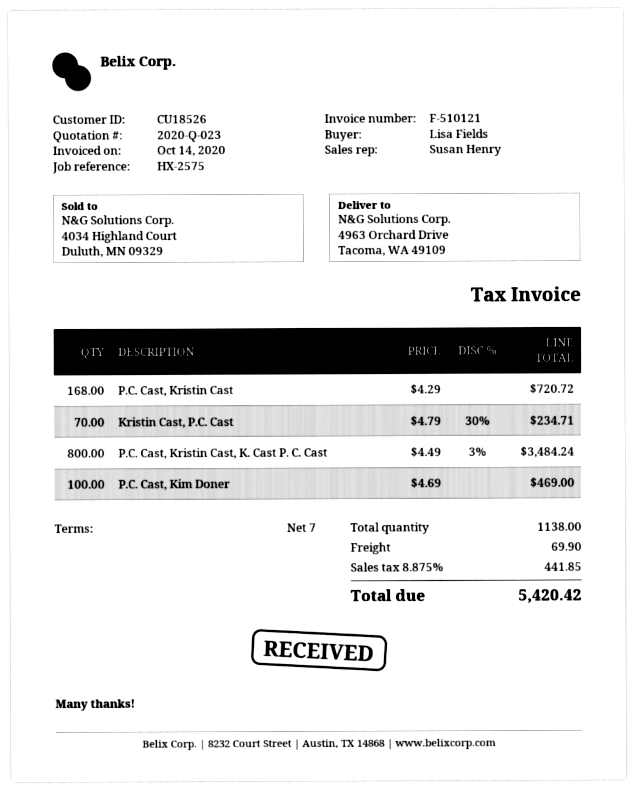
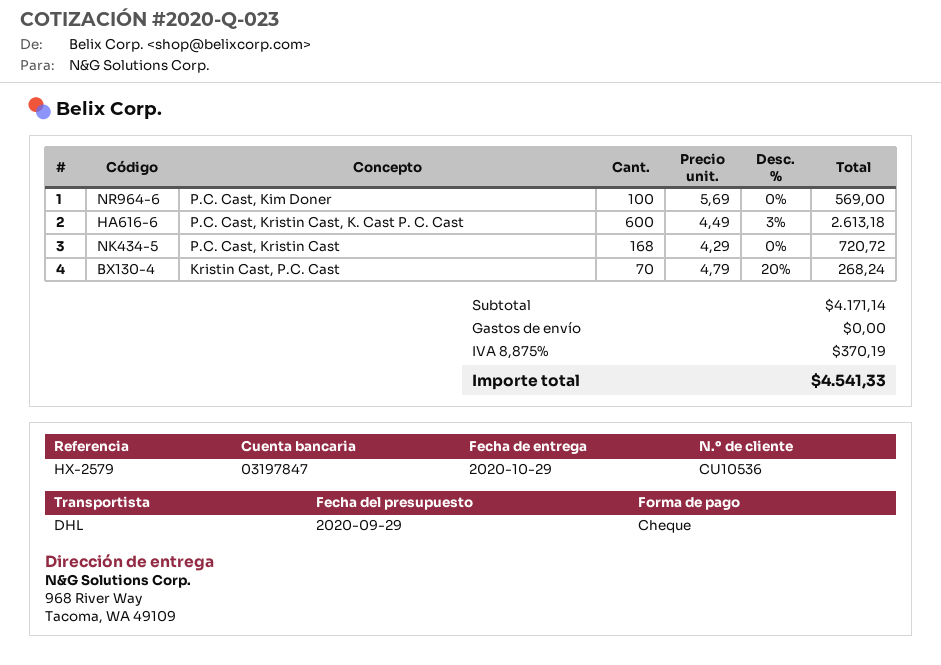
customer number: CU18526 -> CU10536
reference: HX-2575 -> HX-2579
ship to: 4963 Orchard Drive, Tacoma, WA 49109 -> 968 River Way, Tacoma, WA 49109
Kristin Cast, P.C. Cast: 70 x 4.79 - 30% = 234.71 -> 70 x 4.79 - 20% = 268.24
P.C. Cast, Kristin Cast, K. Cast P. C. Cast: 800 x 4.49 - 3% = 3484.24 -> 600 x 4.49 - 3% = 2613.18
P.C. Cast, Kim Doner: 100 x 4.69 = 469.00 -> 100 x 5.69 = 569.00
shipping: 69.90 -> 0.00
tax: 8.875% = 441.85 -> 8.875% = 370.19
total: 5420.42 -> 4541.33

